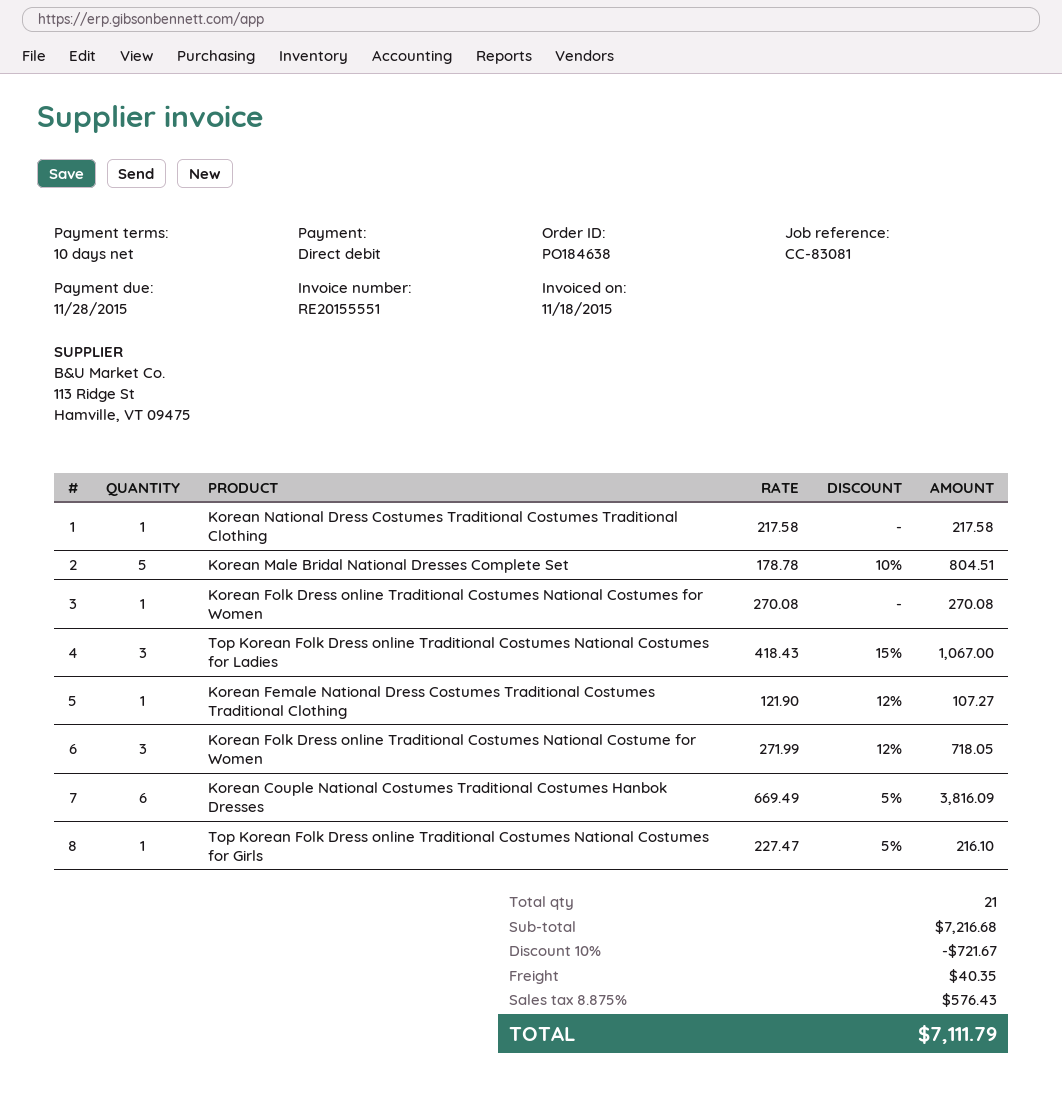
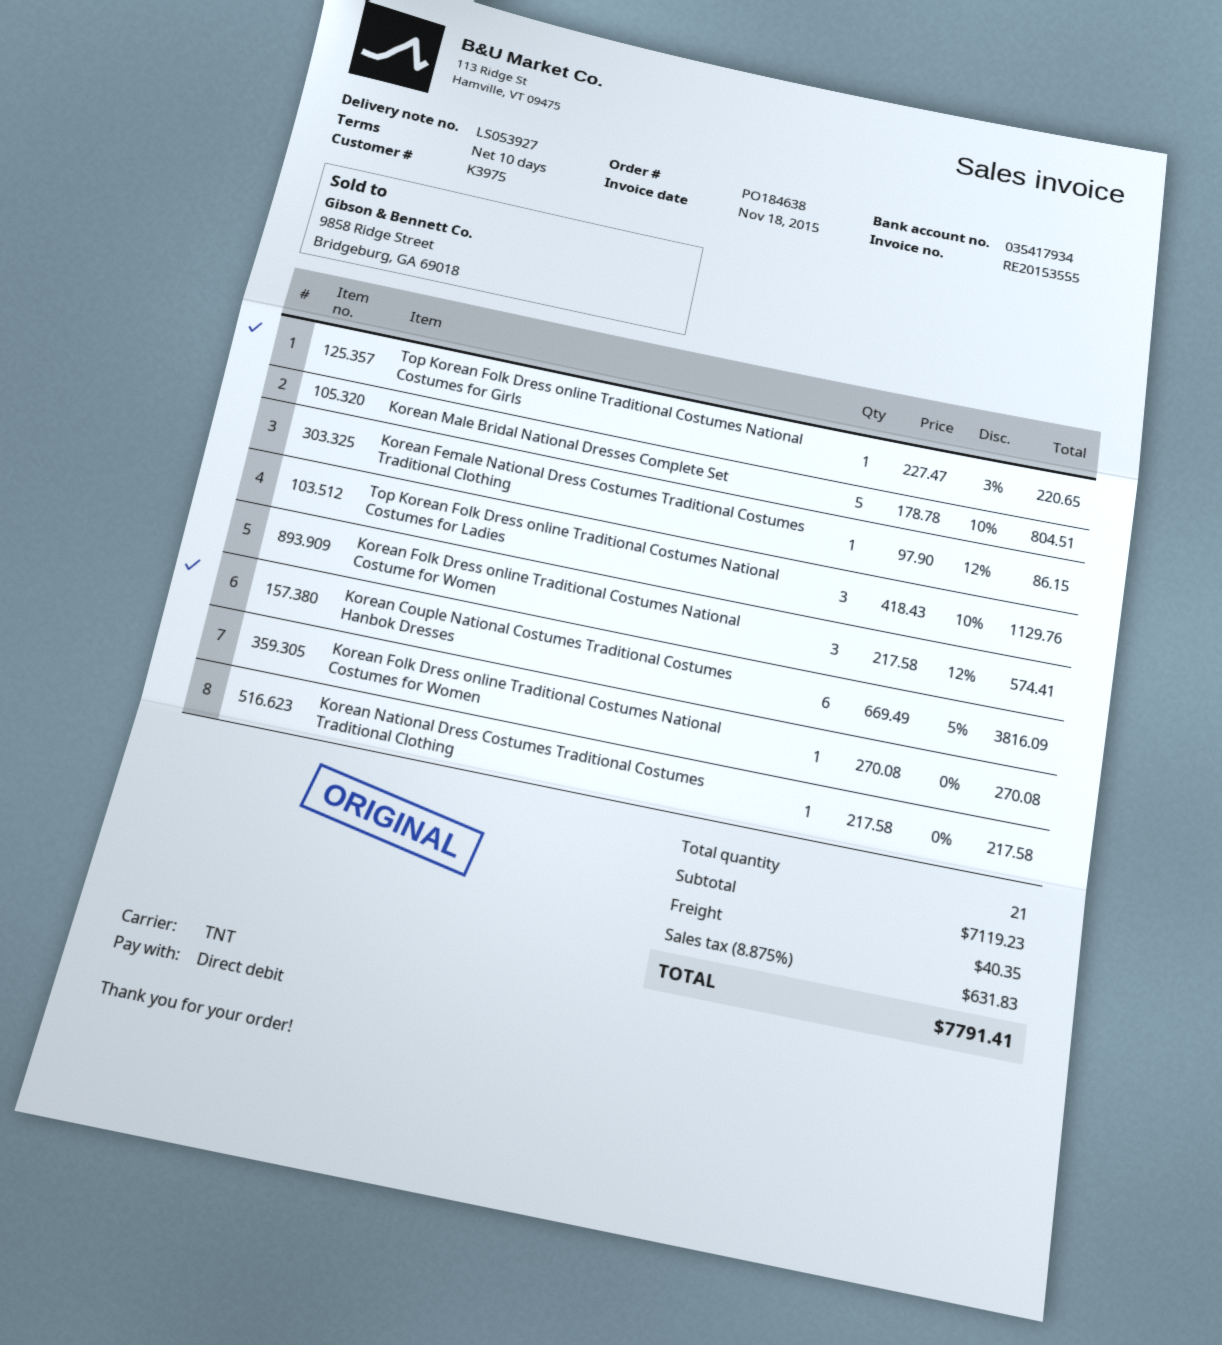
invoice number: RE20155551 -> RE20153555
Top Korean Folk Dress online Traditional Costumes National Costumes for Ladies: 3 x 418.43 - 15% = 1067.00 -> 3 x 418.43 - 10% = 1129.76
Korean Female National Dress Costumes Traditional Costumes Traditional Clothing: 1 x 121.90 - 12% = 107.27 -> 1 x 97.90 - 12% = 86.15
Korean Folk Dress online Traditional Costumes National Costume for Women: 3 x 271.99 - 12% = 718.05 -> 3 x 217.58 - 12% = 574.41
Top Korean Folk Dress online Traditional Costumes National Costumes for Girls: 1 x 227.47 - 5% = 216.10 -> 1 x 227.47 - 3% = 220.65
subtotal: 7216.68 -> 7119.23
discount: 10% = 721.67 -> none
tax: 8.875% = 576.43 -> 8.875% = 631.83
total: 7111.79 -> 7791.41

